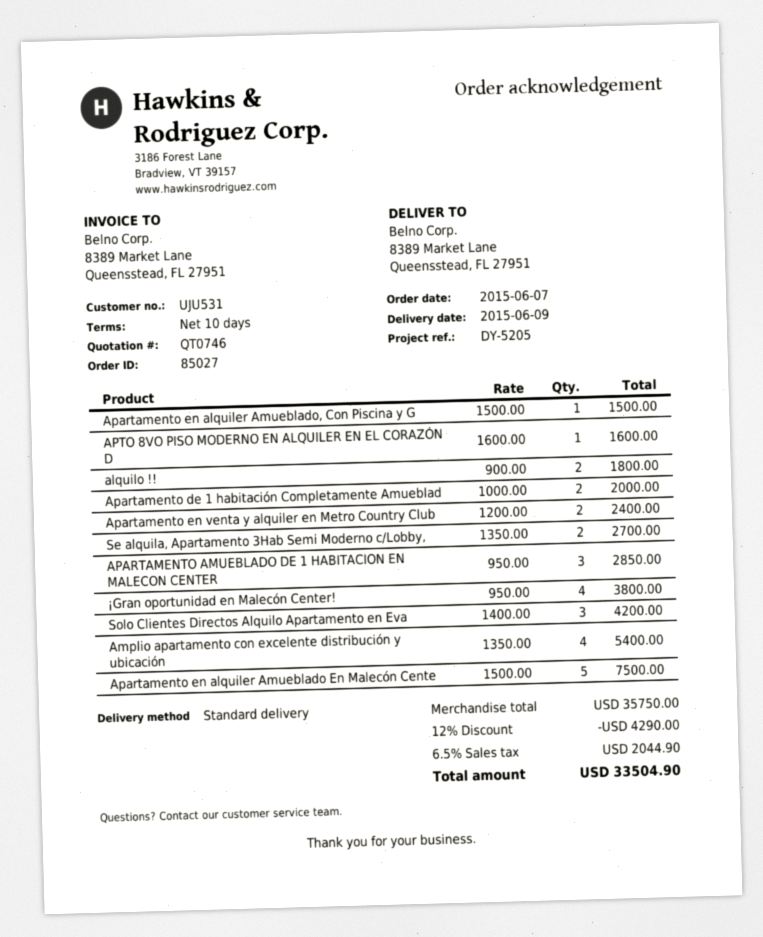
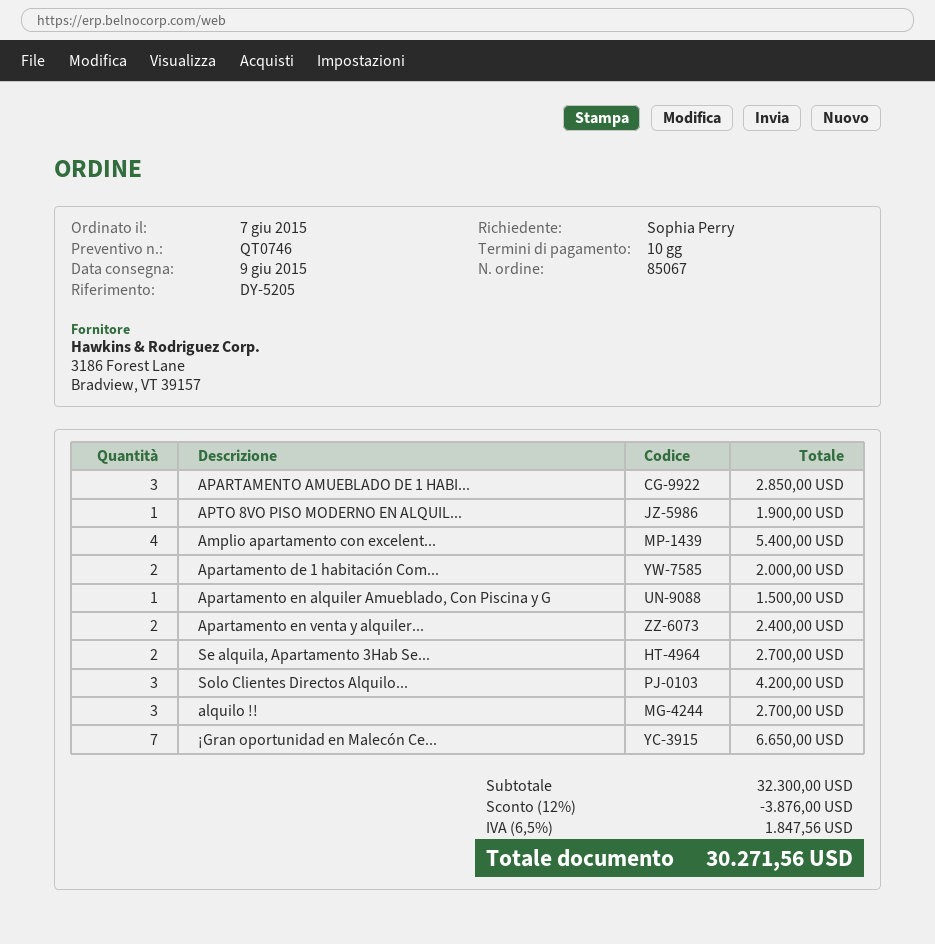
order number: 85027 -> 85067
APTO 8VO PISO MODERNO EN ALQUILER EN EL CORAZÓN D: 1 for 1600.00 -> 1 for 1900.00
alquilo !!: 2 for 1800.00 -> 3 for 2700.00
¡Gran oportunidad en Malecón Center!: 4 for 3800.00 -> 7 for 6650.00
Apartamento en alquiler Amueblado En Malecón Cente: 5 for 7500.00 -> none
subtotal: 35750.00 -> 32300.00
discount: 12% = 4290.00 -> 12% = 3876.00
tax: 6.5% = 2044.90 -> 6.5% = 1847.56
total: 33504.90 -> 30271.56

